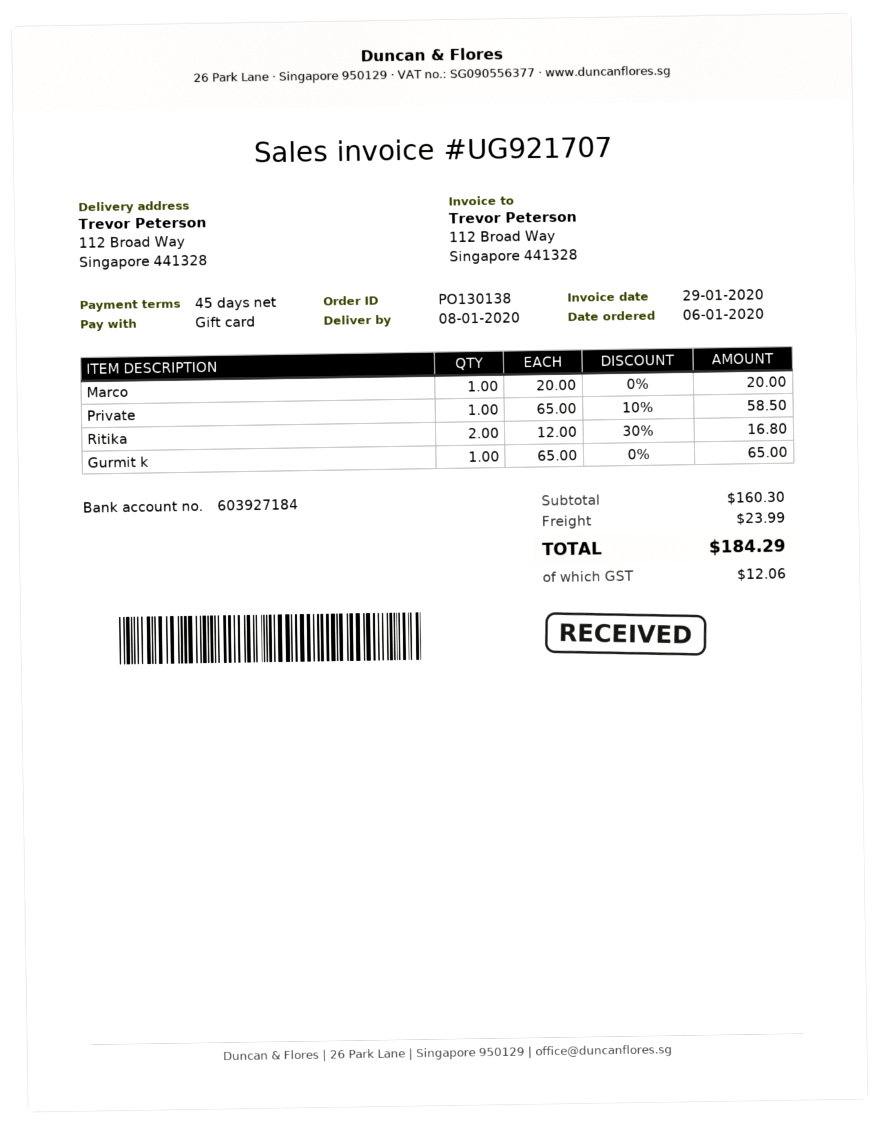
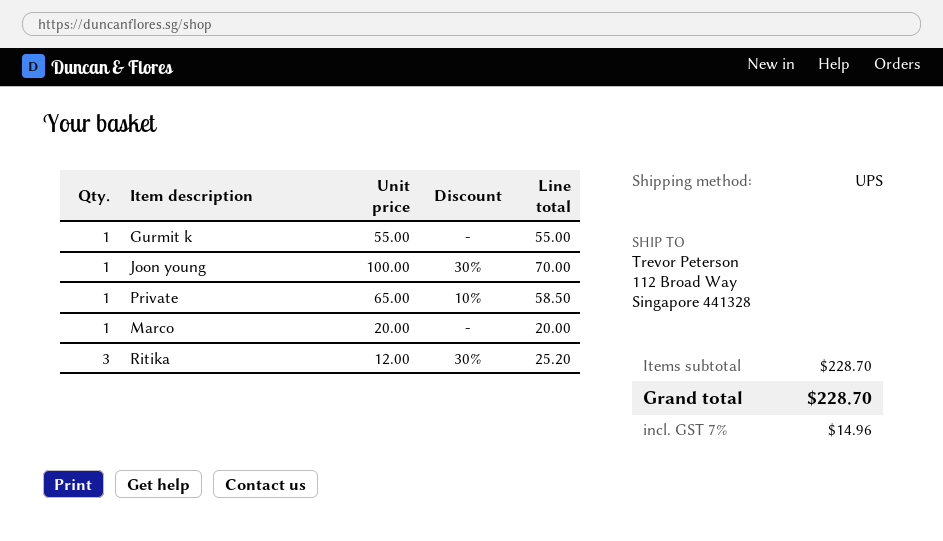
Ritika: 2 x 12.00 - 30% = 16.80 -> 3 x 12.00 - 30% = 25.20
Gurmit k: 1 x 65.00 = 65.00 -> 1 x 55.00 = 55.00
Joon young: none -> 1 x 100.00 - 30% = 70.00
subtotal: 160.30 -> 228.70
shipping: 23.99 -> none
tax: 12.06 -> 14.96
total: 184.29 -> 228.70

